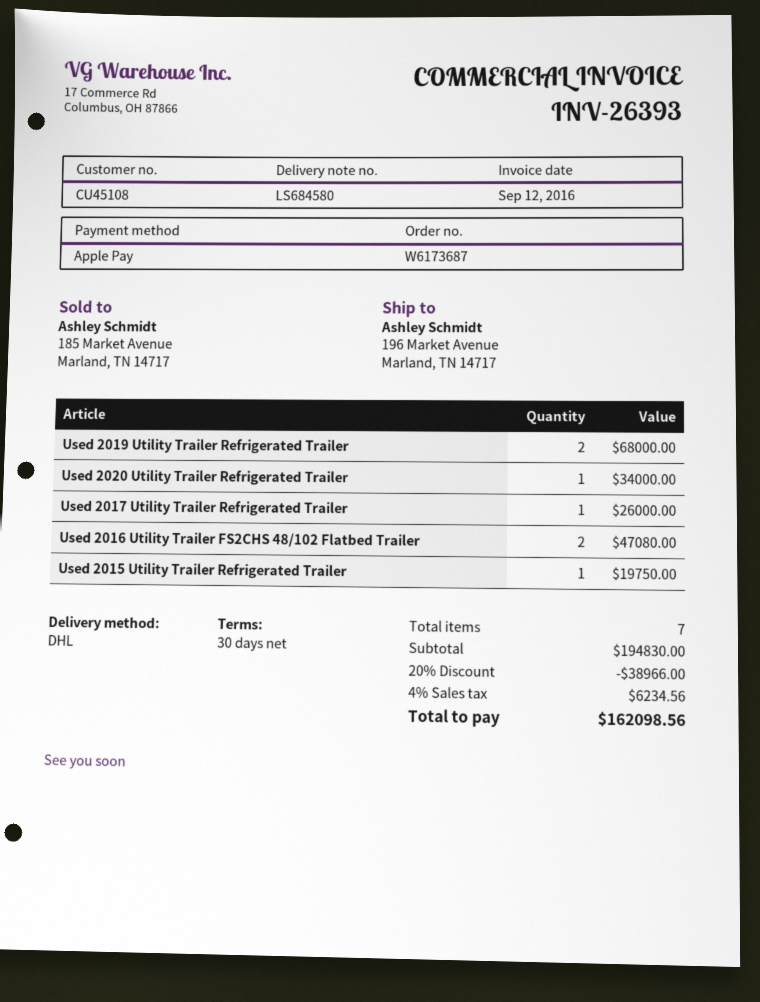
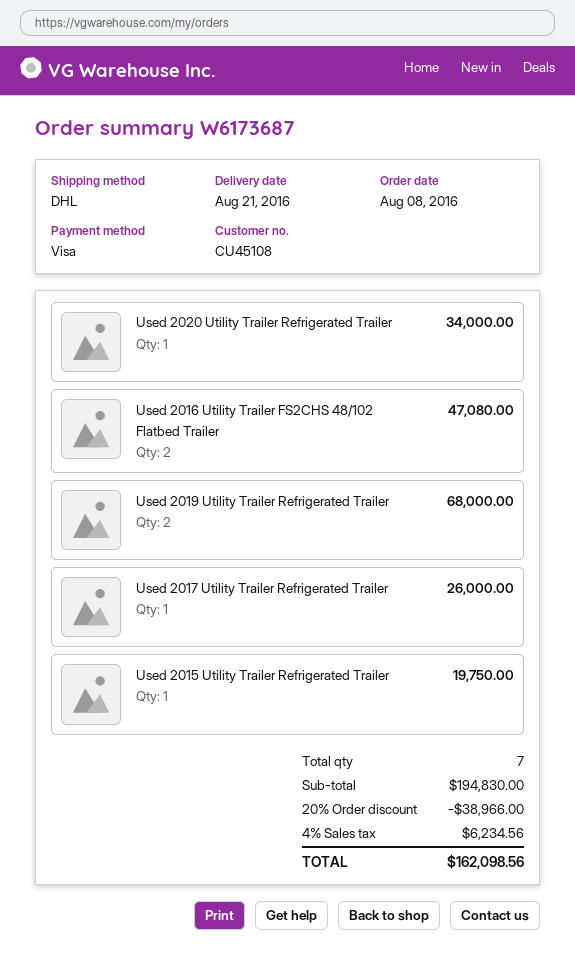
payment method: Apple Pay -> Visa

